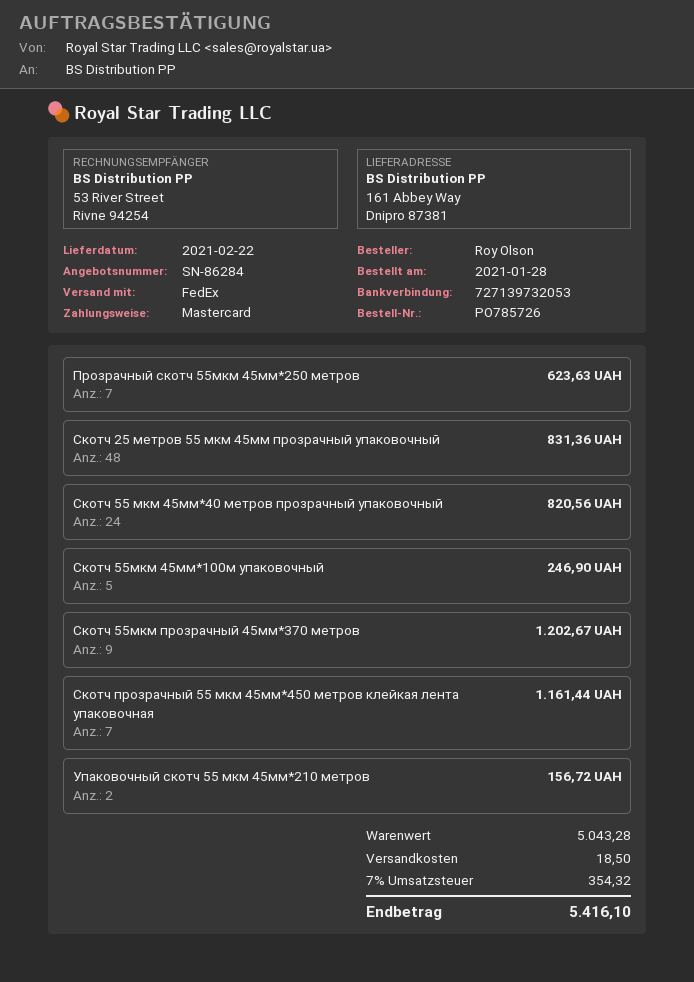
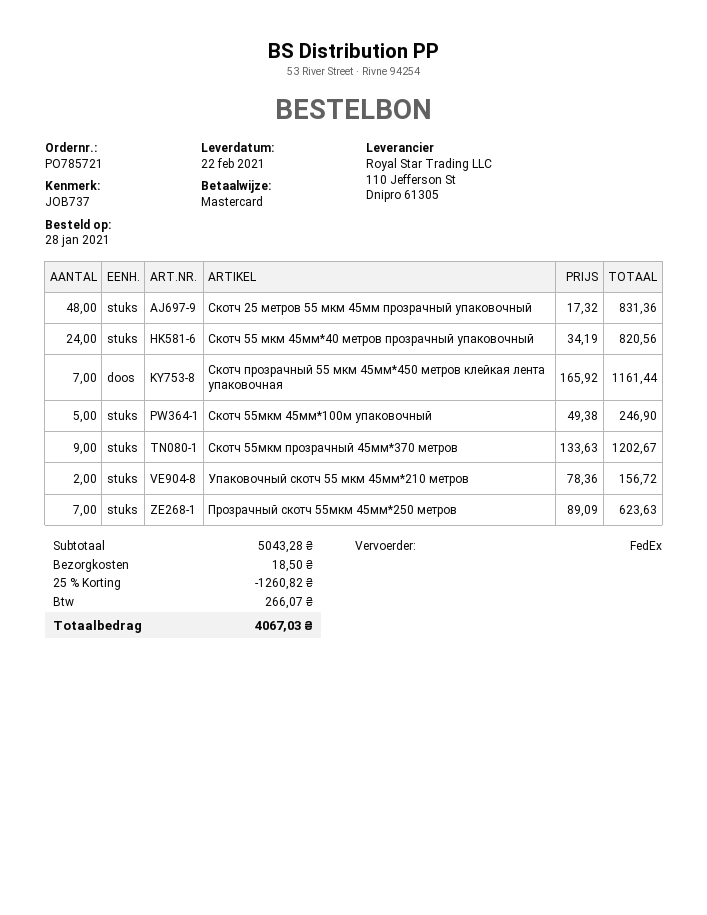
order number: PO785726 -> PO785721
discount: none -> 25% = 1260.82
tax: 354.32 -> 266.07
total: 5416.10 -> 4067.03

